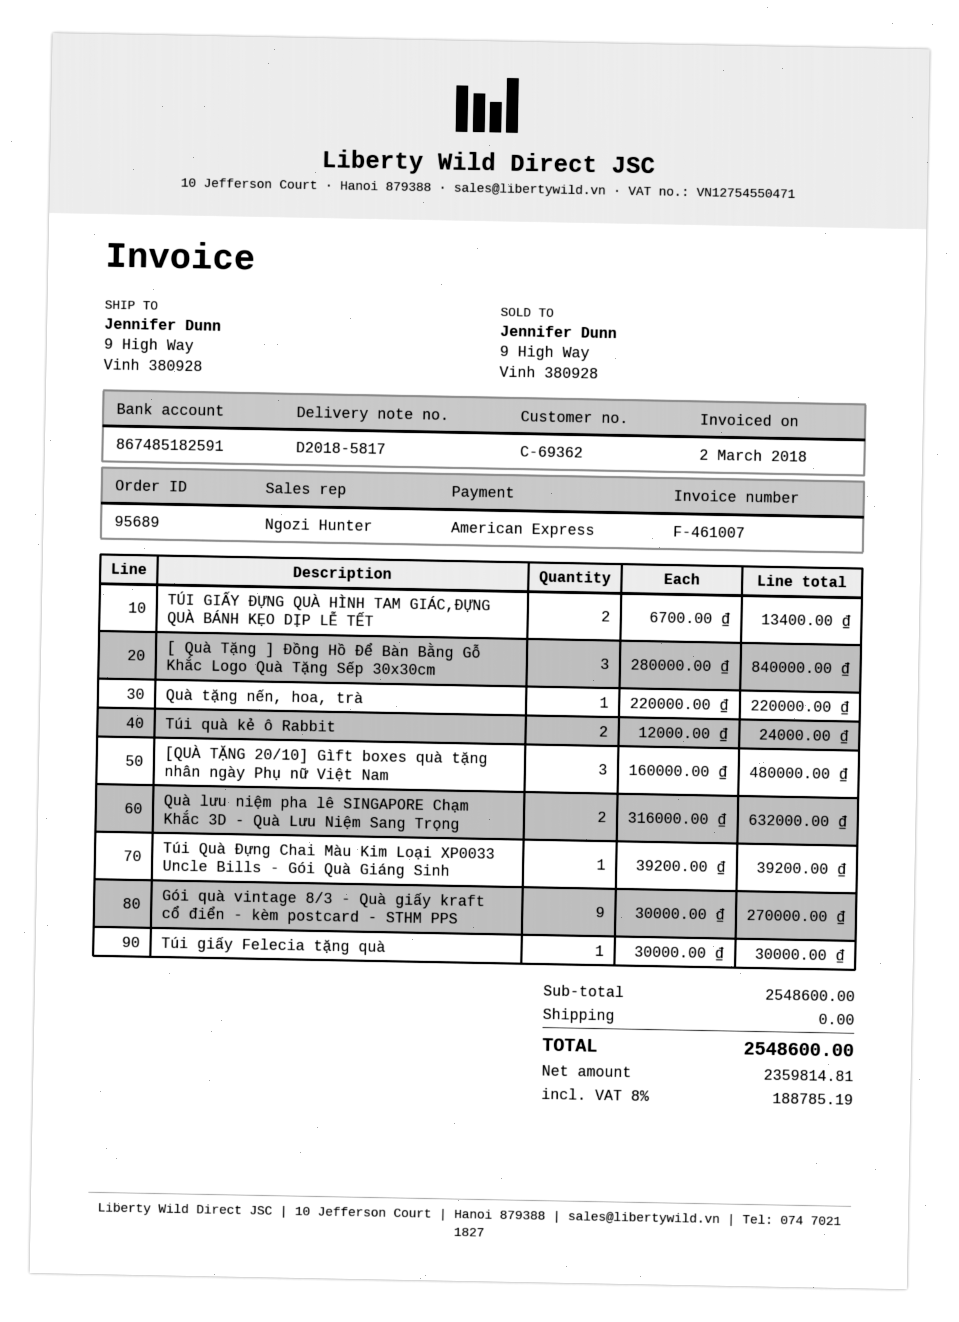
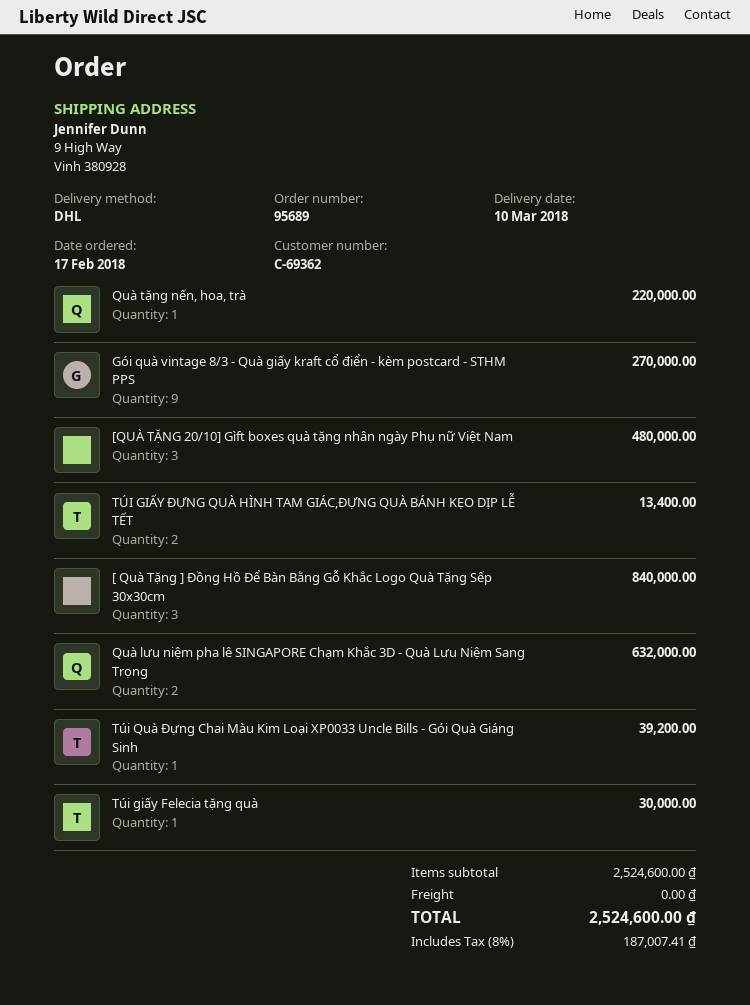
Túi quà kẻ ô Rabbit: 2 for 24000.00 -> none
subtotal: 2548600.00 -> 2524600.00
tax: 8% = 188785.19 -> 8% = 187007.41
total: 2548600.00 -> 2524600.00

